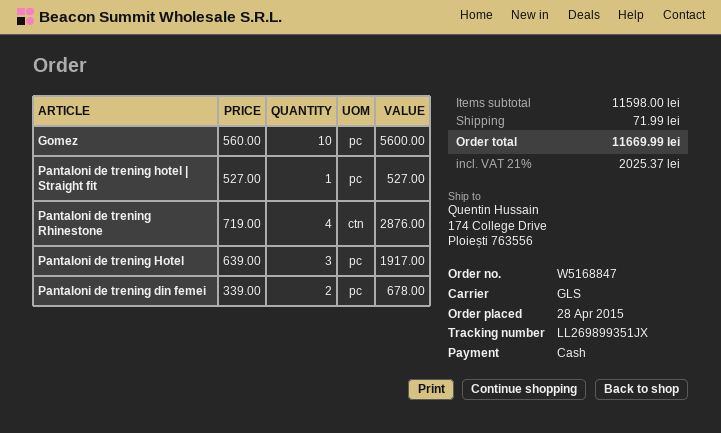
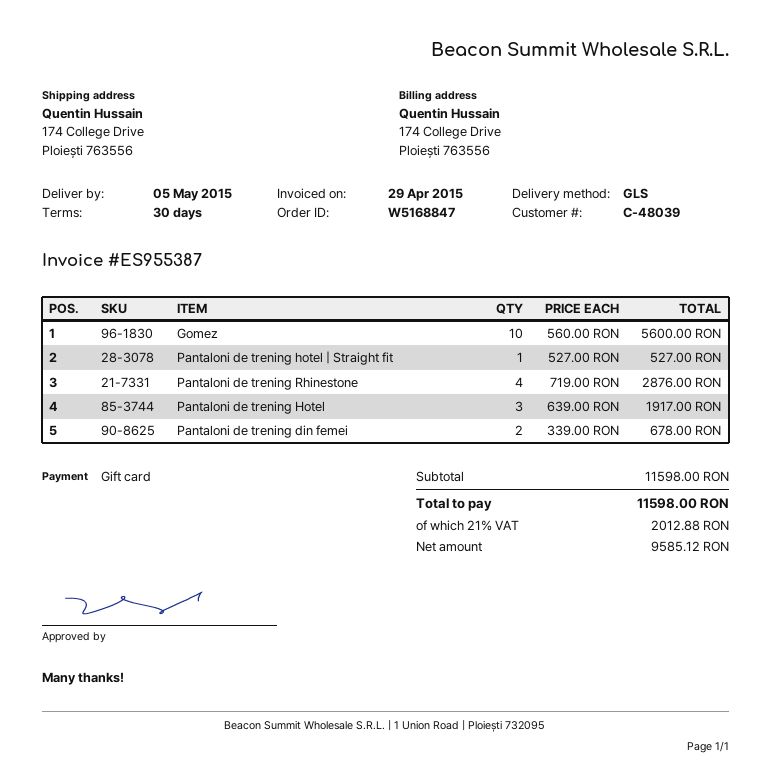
payment method: cash -> gift card
shipping: 71.99 -> none
tax: 21% = 2025.37 -> 21% = 2012.88
total: 11669.99 -> 11598.00

